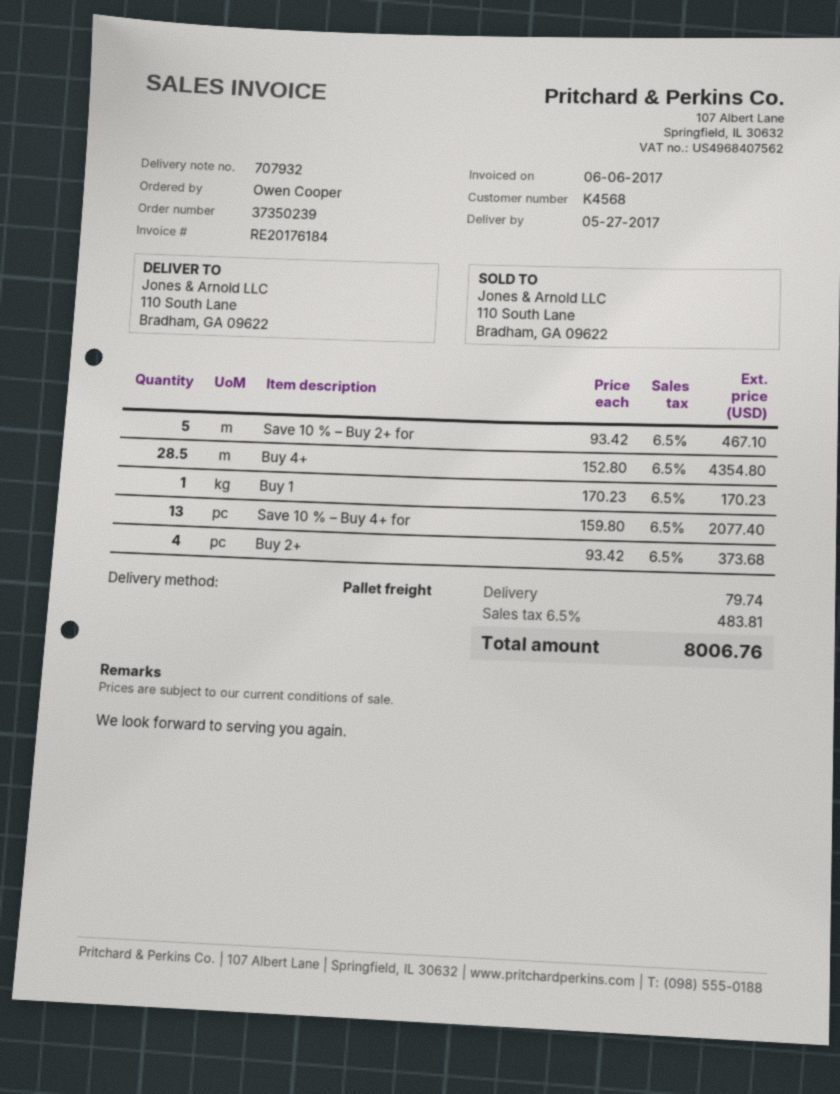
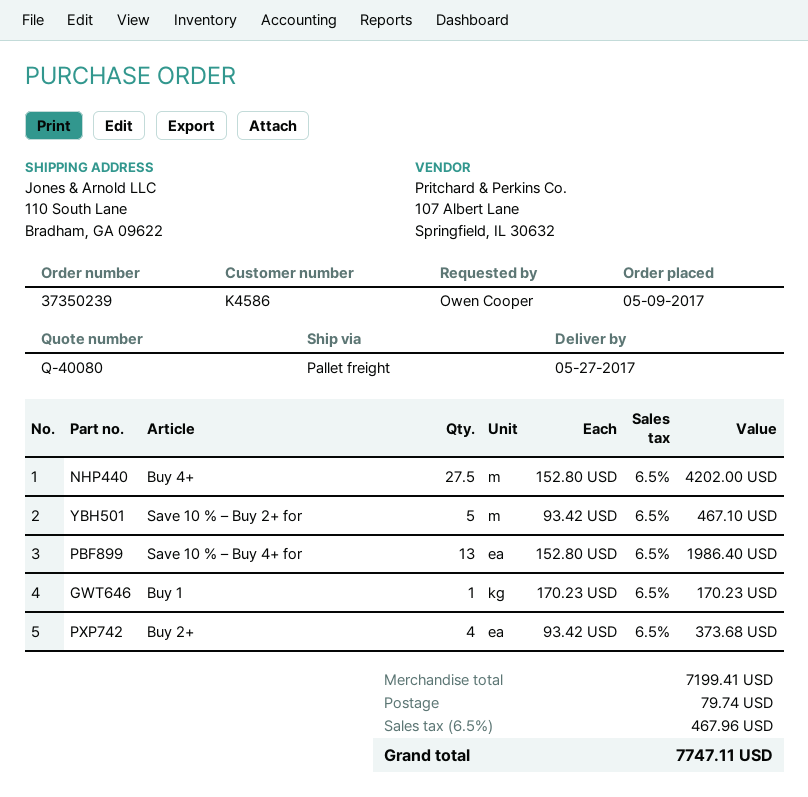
customer number: K4568 -> K4586
Buy 4+: 28.5 x 152.80 = 4354.80 -> 27.5 x 152.80 = 4202.00
Save 10 % – Buy 4+ for: 13 x 159.80 = 2077.40 -> 13 x 152.80 = 1986.40
tax: 6.5% = 483.81 -> 6.5% = 467.96
total: 8006.76 -> 7747.11

